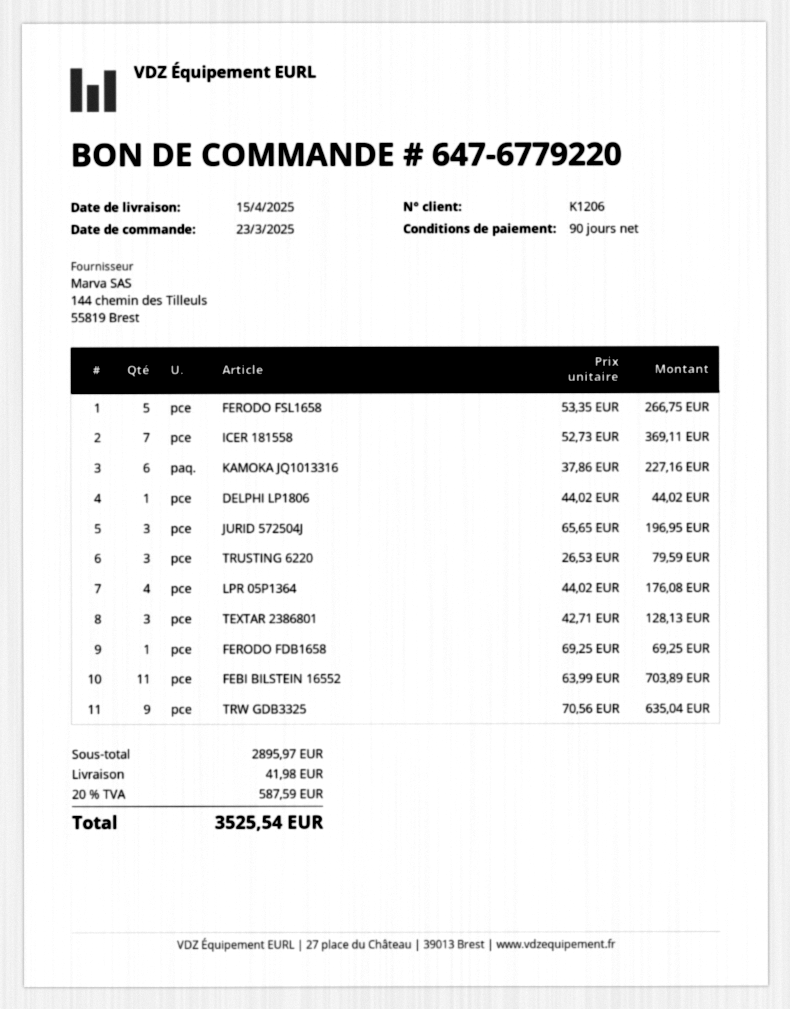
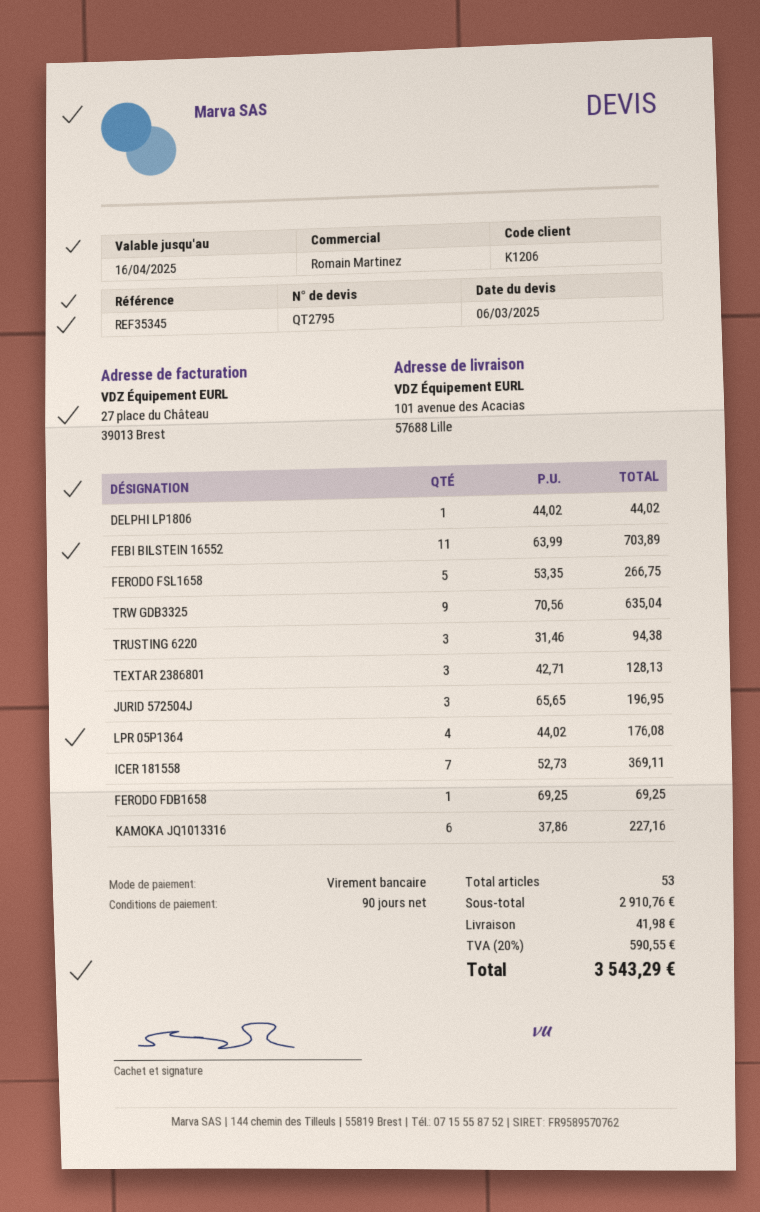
TRUSTING 6220: 3 x 26.53 = 79.59 -> 3 x 31.46 = 94.38
subtotal: 2895.97 -> 2910.76
tax: 20% = 587.59 -> 20% = 590.55
total: 3525.54 -> 3543.29

